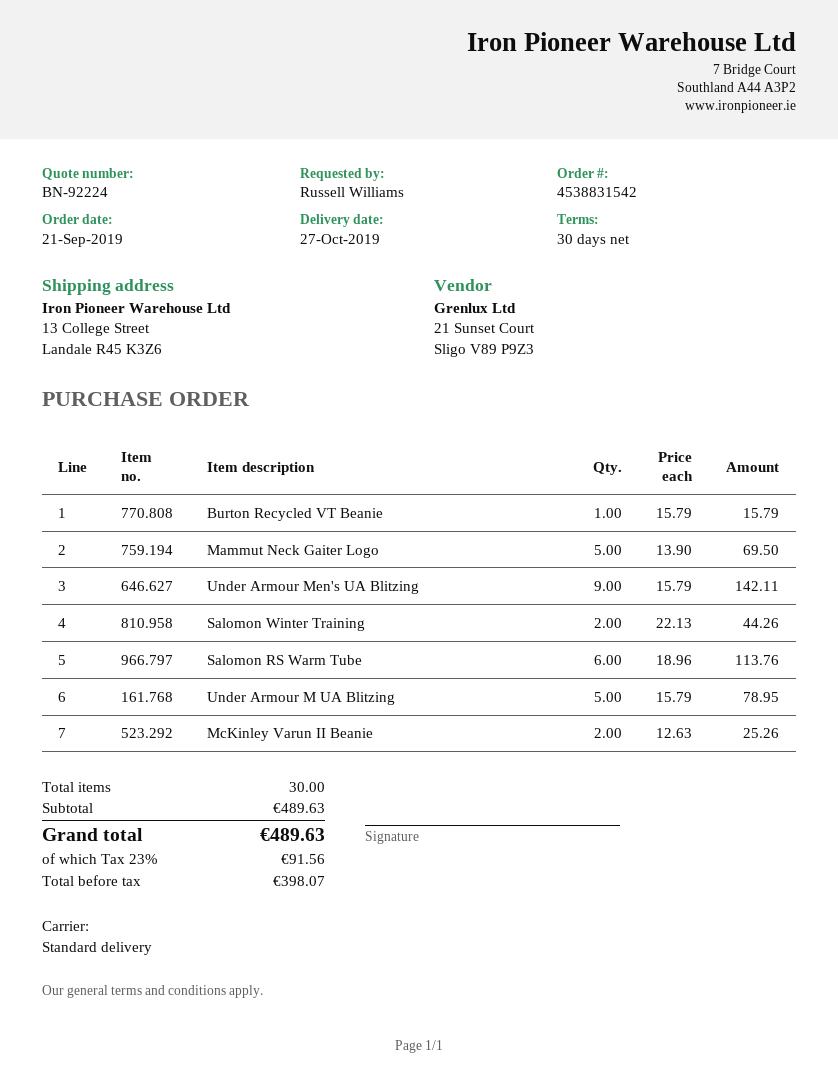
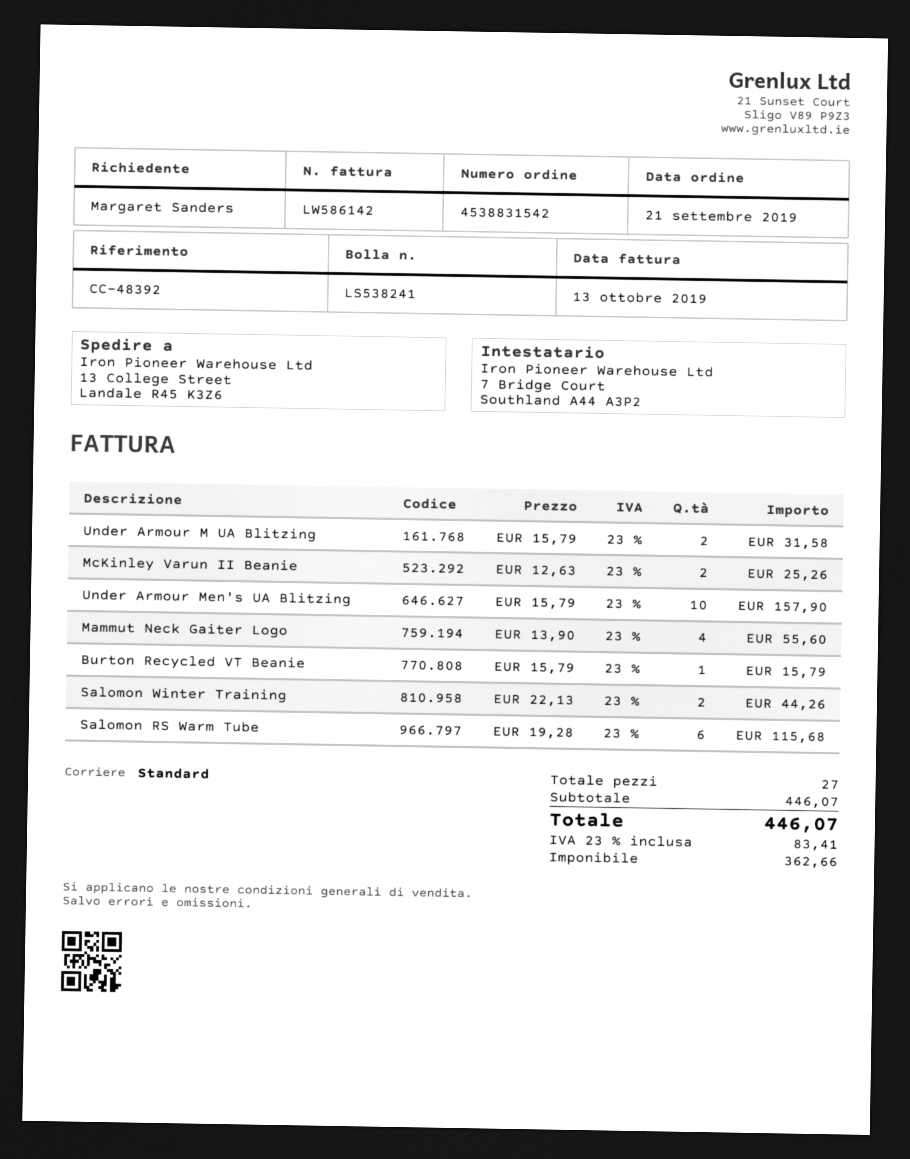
ordered by: Russell Williams -> Margaret Sanders
Mammut Neck Gaiter Logo: 5 x 13.90 = 69.50 -> 4 x 13.90 = 55.60
Under Armour Men's UA Blitzing: 9 x 15.79 = 142.11 -> 10 x 15.79 = 157.90
Salomon RS Warm Tube: 6 x 18.96 = 113.76 -> 6 x 19.28 = 115.68
Under Armour M UA Blitzing: 5 x 15.79 = 78.95 -> 2 x 15.79 = 31.58
total quantity: 30 -> 27
subtotal: 489.63 -> 446.07
net: 398.07 -> 362.66
tax: 23% = 91.56 -> 23% = 83.41
total: 489.63 -> 446.07

